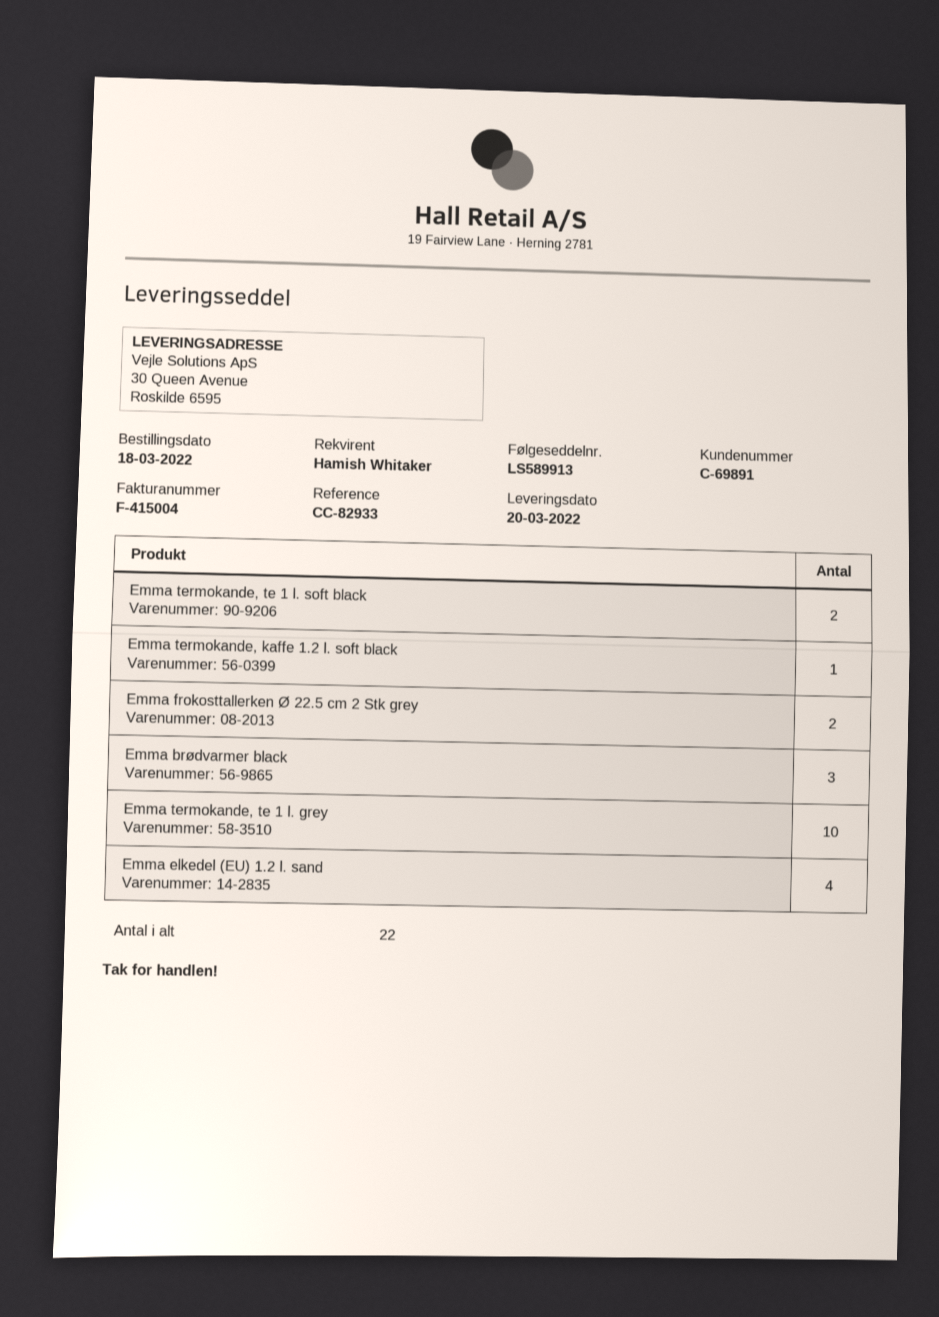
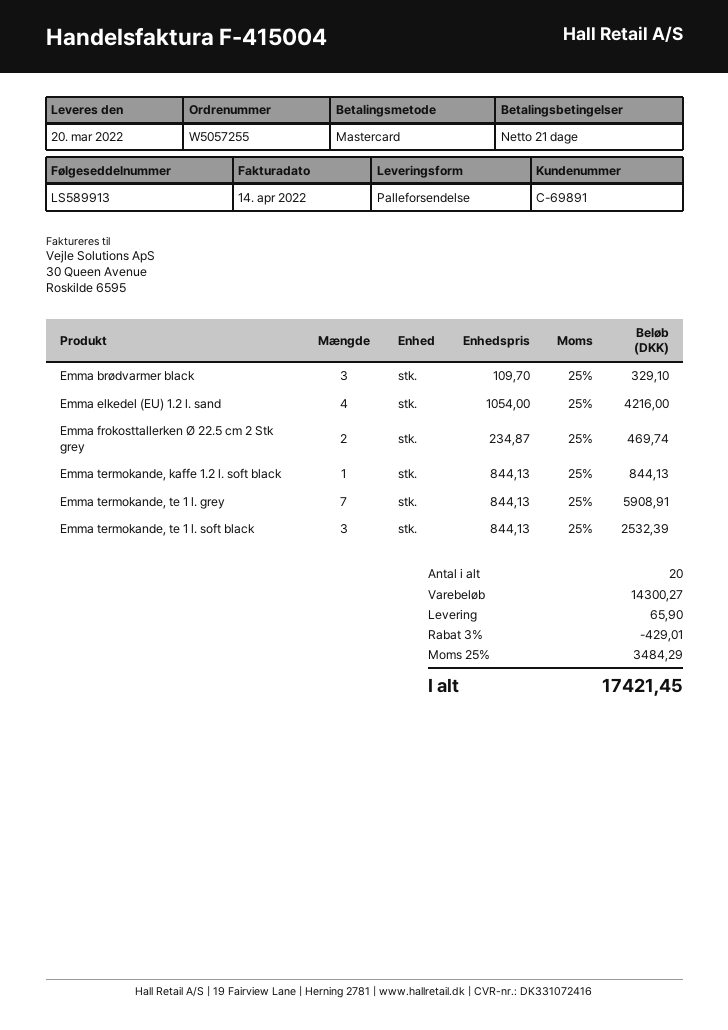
Emma termokande, te 1 l. soft black: 2 -> 3
Emma termokande, te 1 l. grey: 10 -> 7
total quantity: 22 -> 20

